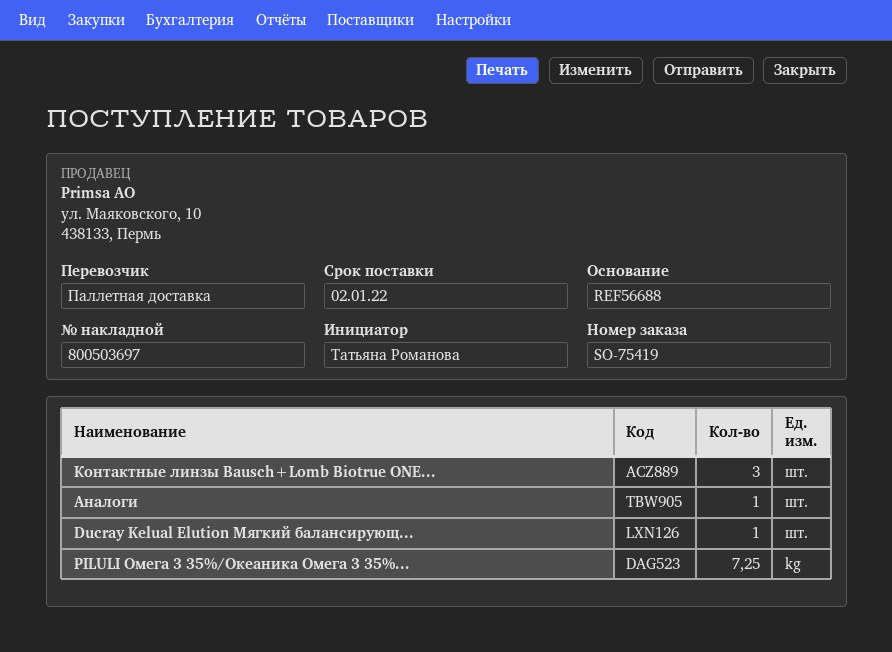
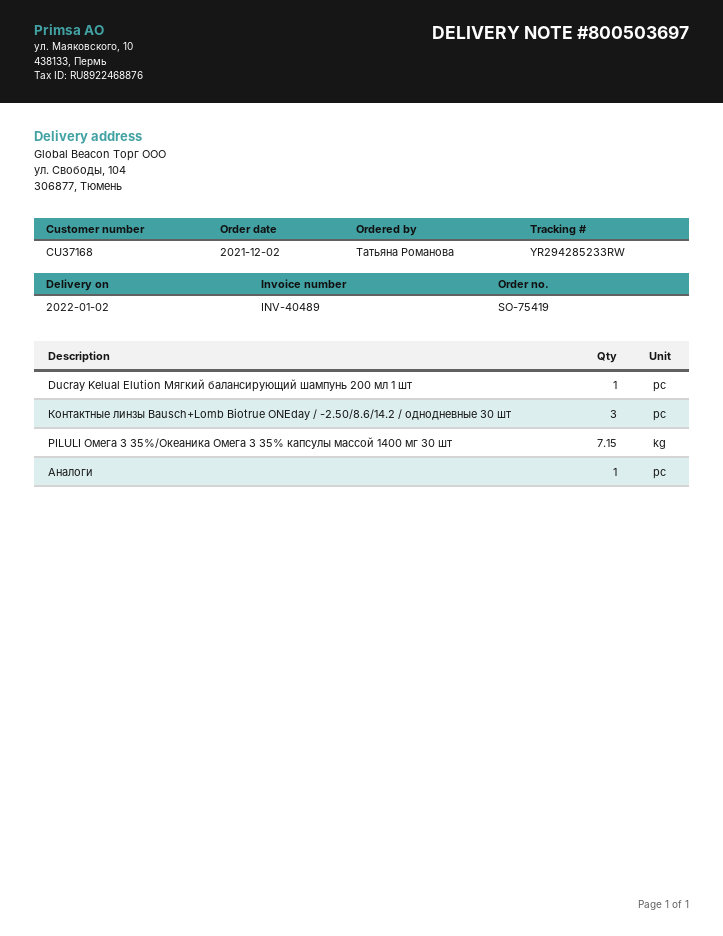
PILULI Омега 3 35%/Океаника Омега 3 35%...: 7.25 -> 7.15

